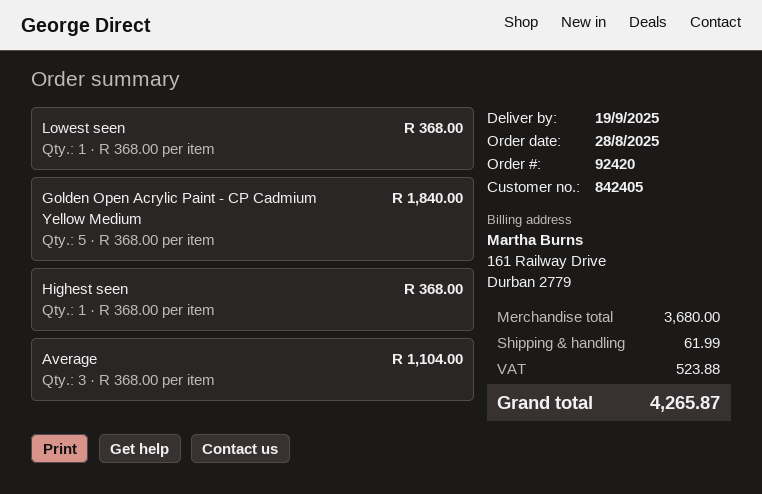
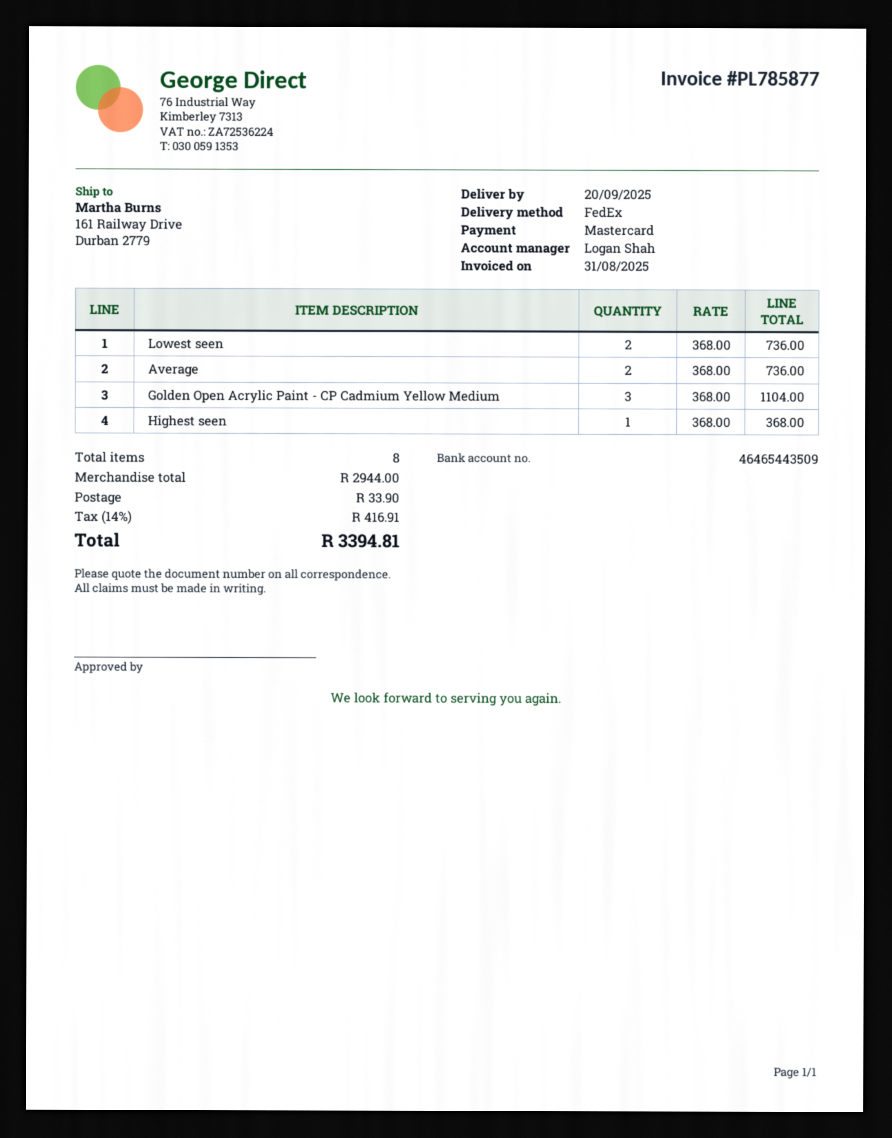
delivery date: 2025-09-19 -> 2025-09-20
Lowest seen: 1 x 368.00 = 368.00 -> 2 x 368.00 = 736.00
Golden Open Acrylic Paint - CP Cadmium Yellow Medium: 5 x 368.00 = 1840.00 -> 3 x 368.00 = 1104.00
Average: 3 x 368.00 = 1104.00 -> 2 x 368.00 = 736.00
subtotal: 3680.00 -> 2944.00
shipping: 61.99 -> 33.90
tax: 523.88 -> 416.91
total: 4265.87 -> 3394.81

